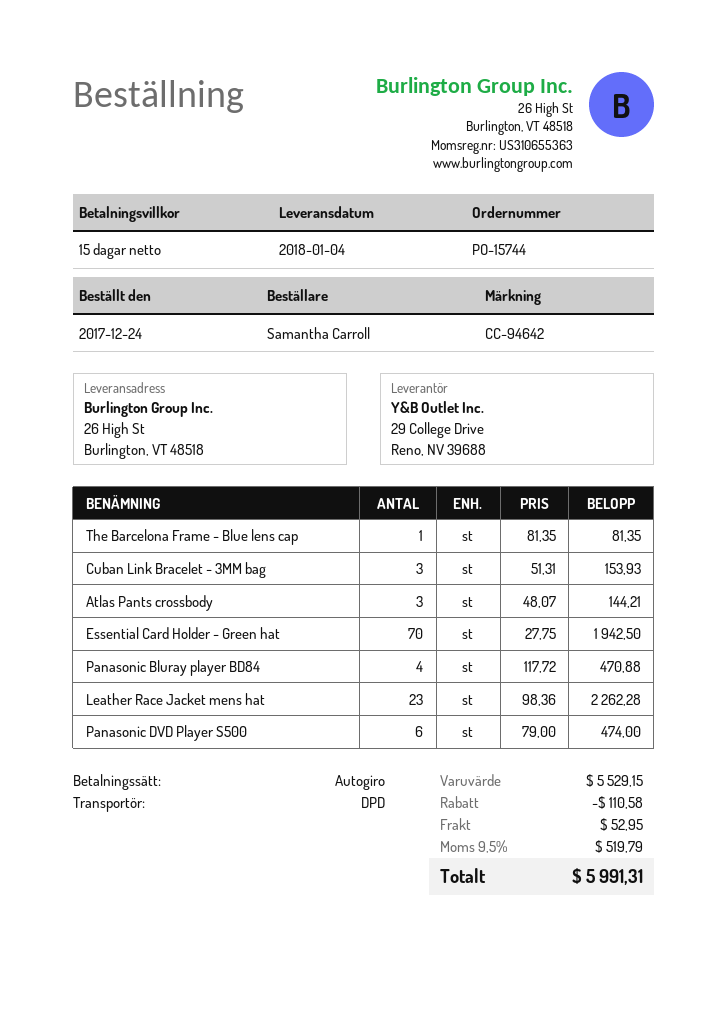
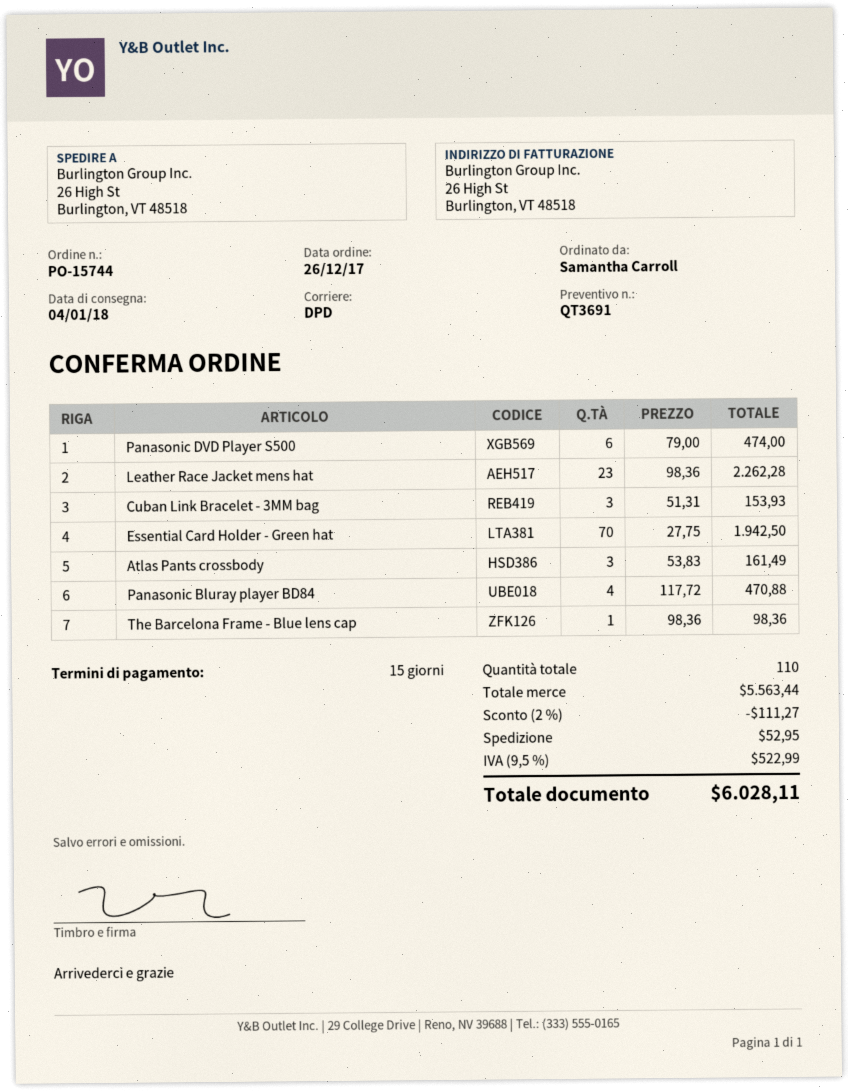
order date: 2017-12-24 -> 2017-12-26
The Barcelona Frame - Blue lens cap: 1 x 81.35 = 81.35 -> 1 x 98.36 = 98.36
Atlas Pants crossbody: 3 x 48.07 = 144.21 -> 3 x 53.83 = 161.49
subtotal: 5529.15 -> 5563.44
discount: 110.58 -> 111.27
tax: 9.5% = 519.79 -> 9.5% = 522.99
total: 5991.31 -> 6028.11

